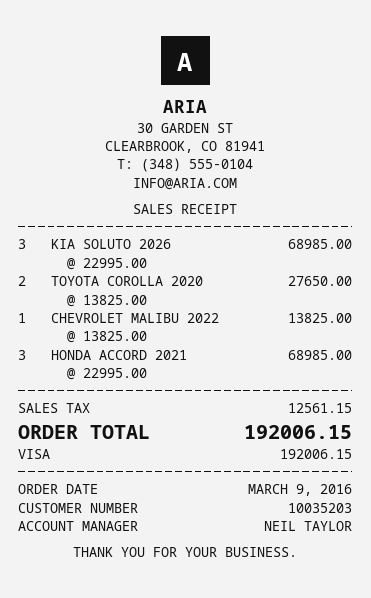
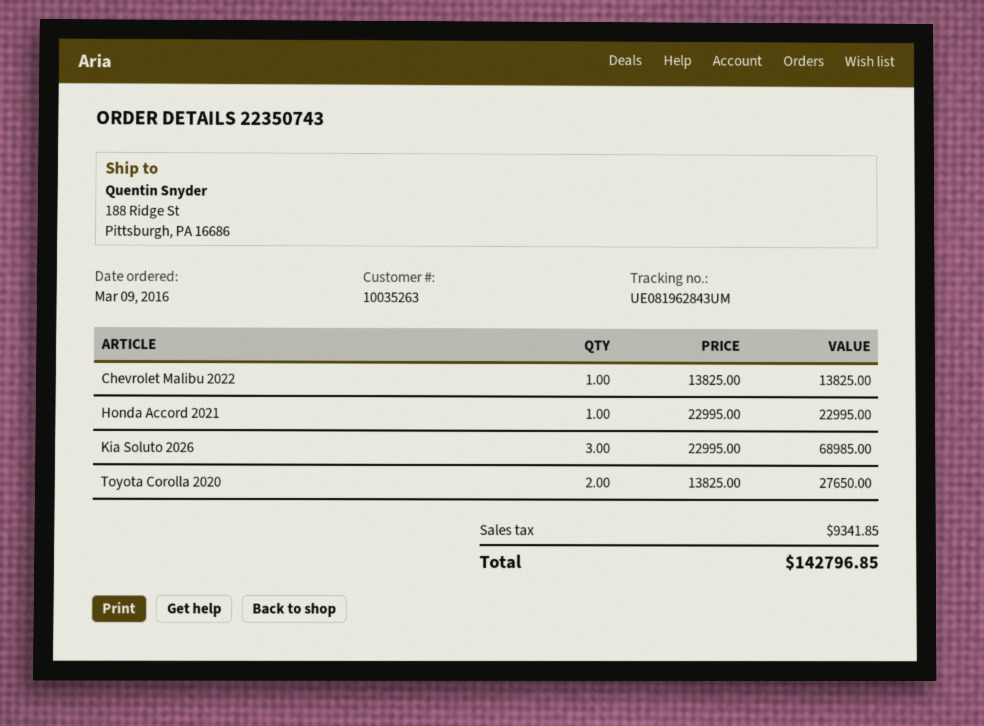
customer number: 10035203 -> 10035263
HONDA ACCORD 2021: 3 x 22995.00 = 68985.00 -> 1 x 22995.00 = 22995.00
tax: 12561.15 -> 9341.85
total: 192006.15 -> 142796.85

